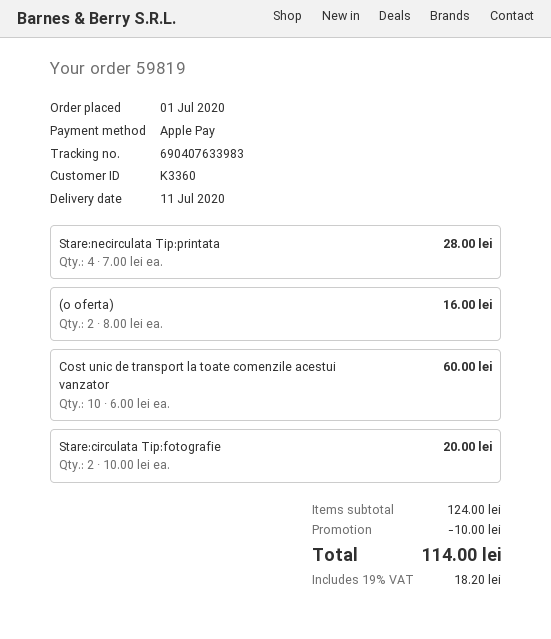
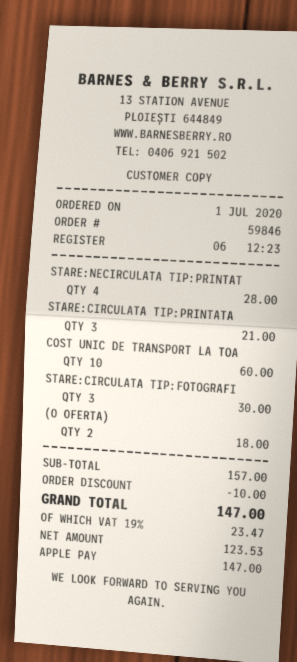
order number: 59819 -> 59846
(o oferta): 2 for 16.00 -> 2 for 18.00
Stare:circulata Tip:fotografie: 2 for 20.00 -> 3 for 30.00
STARE:CIRCULATA TIP:PRINTATA: none -> 3 for 21.00
subtotal: 124.00 -> 157.00
tax: 19% = 18.20 -> 19% = 23.47
total: 114.00 -> 147.00

